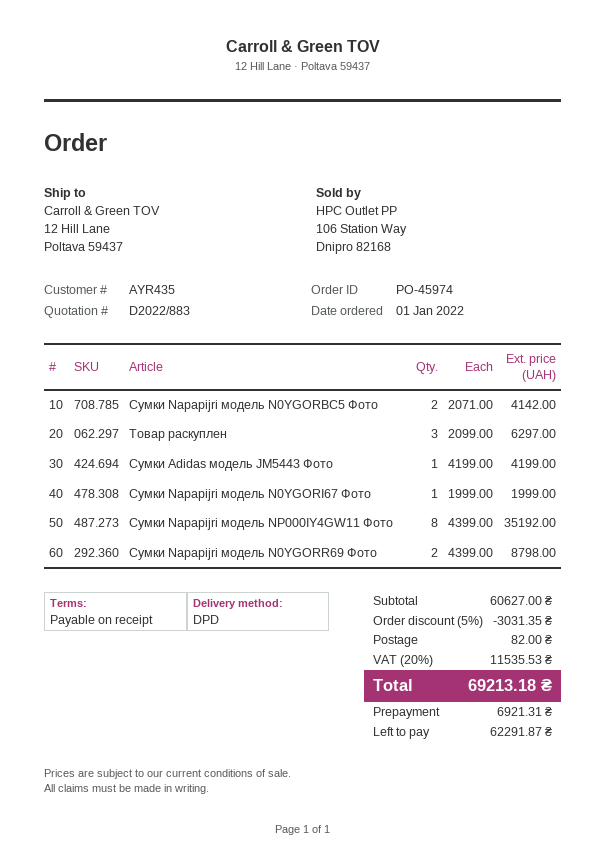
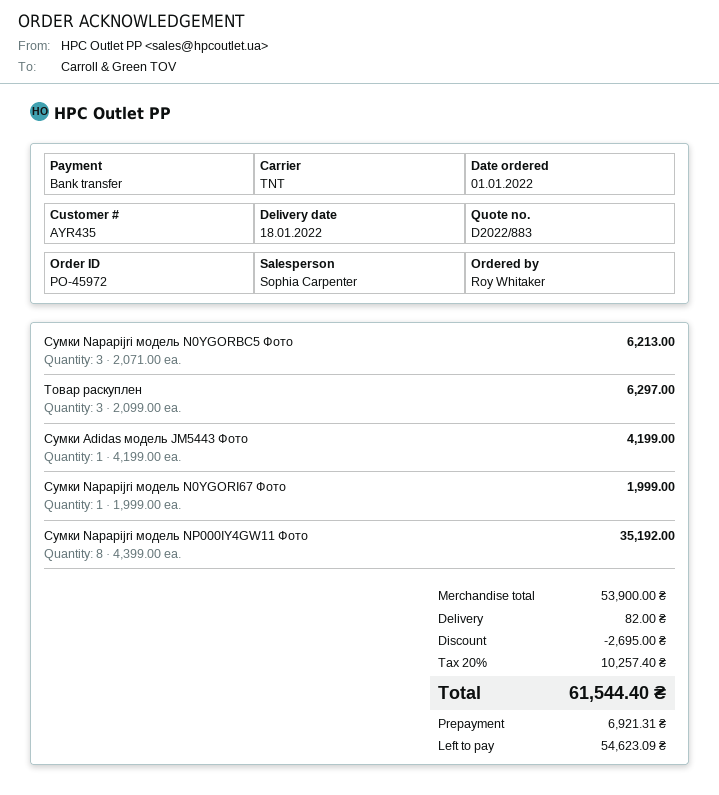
order number: PO-45974 -> PO-45972
shipping method: DPD -> TNT
Сумки Napapijri модель N0YGORBC5 Фото: 2 x 2071.00 = 4142.00 -> 3 x 2071.00 = 6213.00
Сумки Napapijri модель N0YGORR69 Фото: 2 x 4399.00 = 8798.00 -> none
subtotal: 60627.00 -> 53900.00
discount: 3031.35 -> 2695.00
tax: 20% = 11535.53 -> 20% = 10257.40
total: 69213.18 -> 61544.40
balance: 62291.87 -> 54623.09

